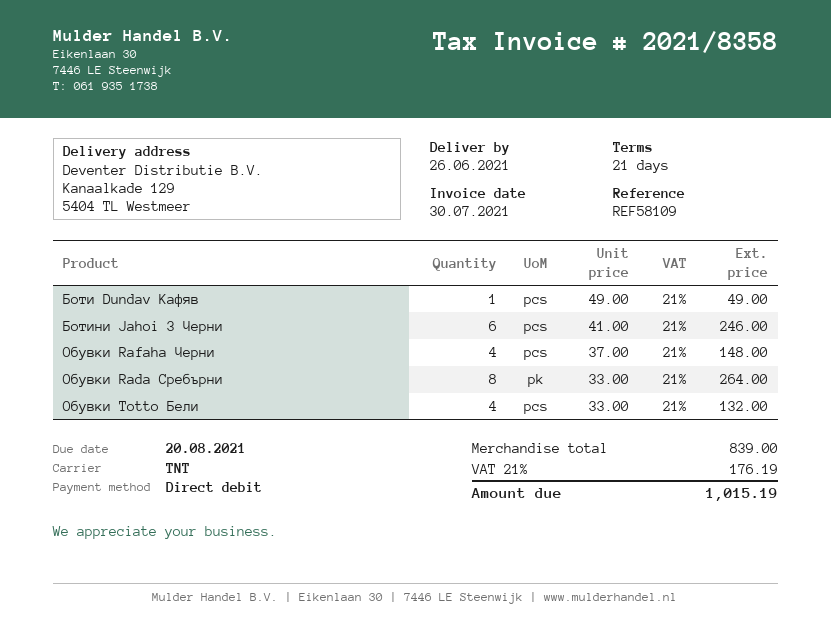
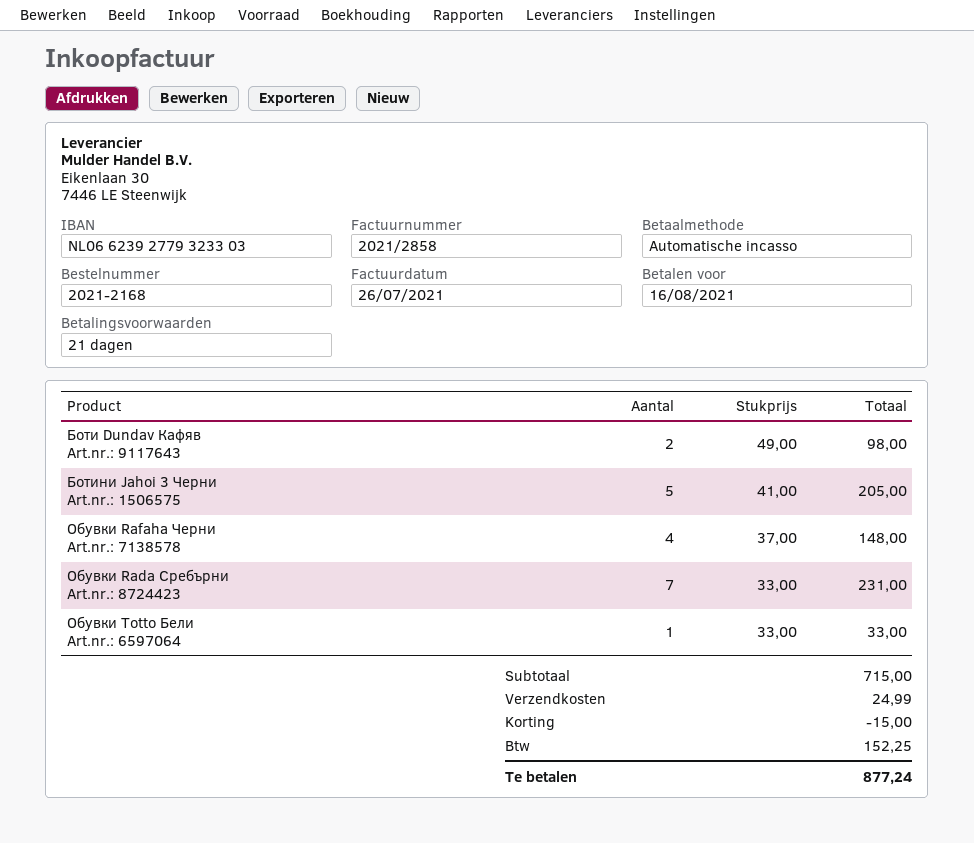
invoice number: 2021/8358 -> 2021/2858
invoice date: 2021-07-30 -> 2021-07-26
due date: 2021-08-20 -> 2021-08-16
Боти Dundav Кафяв: 1 x 49.00 = 49.00 -> 2 x 49.00 = 98.00
Ботини Jahoi 3 Черни: 6 x 41.00 = 246.00 -> 5 x 41.00 = 205.00
Обувки Rada Сребърни: 8 x 33.00 = 264.00 -> 7 x 33.00 = 231.00
Обувки Totto Бели: 4 x 33.00 = 132.00 -> 1 x 33.00 = 33.00
subtotal: 839.00 -> 715.00
discount: none -> 15.00
shipping: none -> 24.99
tax: 176.19 -> 152.25
total: 1015.19 -> 877.24

